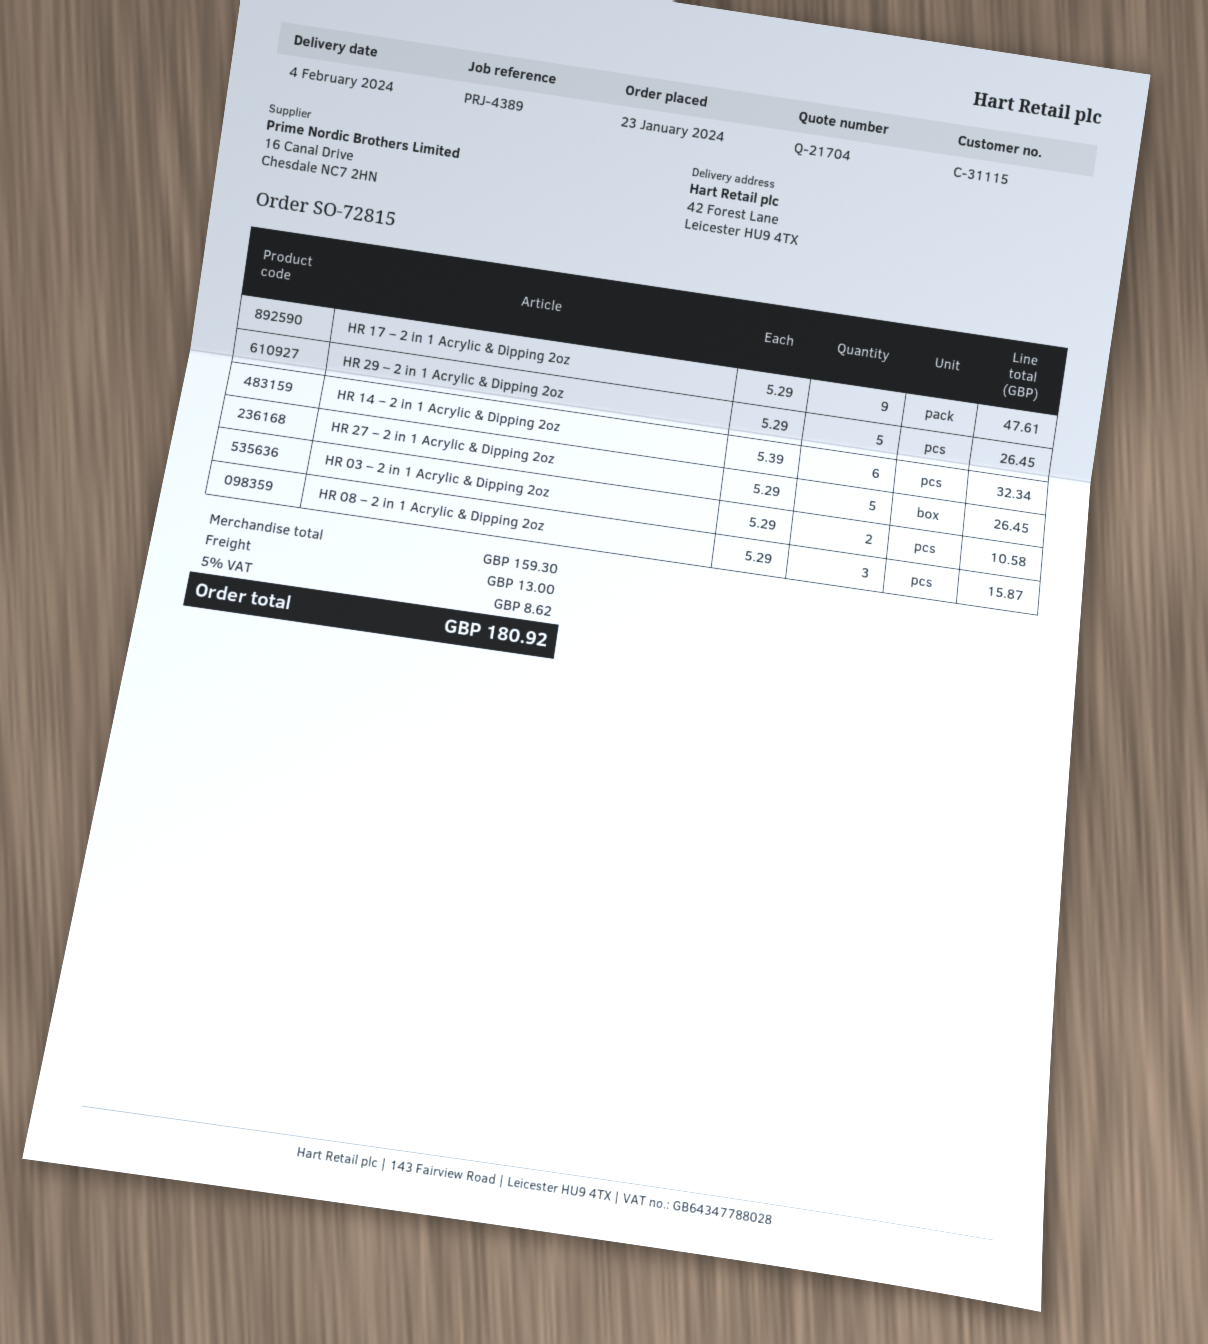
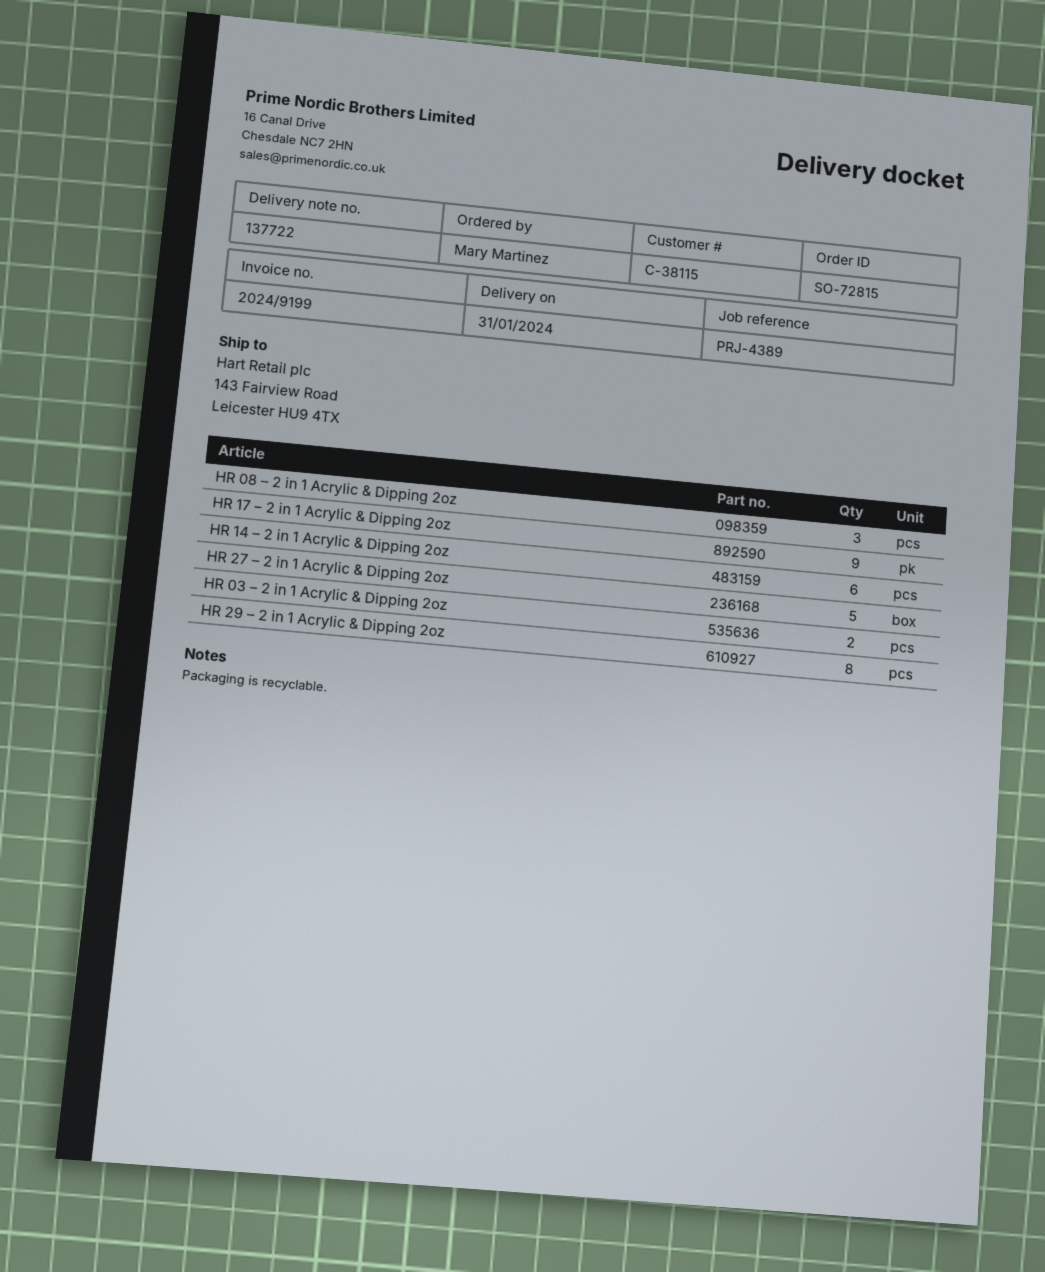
delivery date: 2024-02-04 -> 2024-01-31
customer number: C-31115 -> C-38115
ship to: 42 Forest Lane, Leicester HU9 4TX -> 143 Fairview Road, Leicester HU9 4TX
HR 29 – 2 in 1 Acrylic & Dipping 2oz: 5 -> 8

